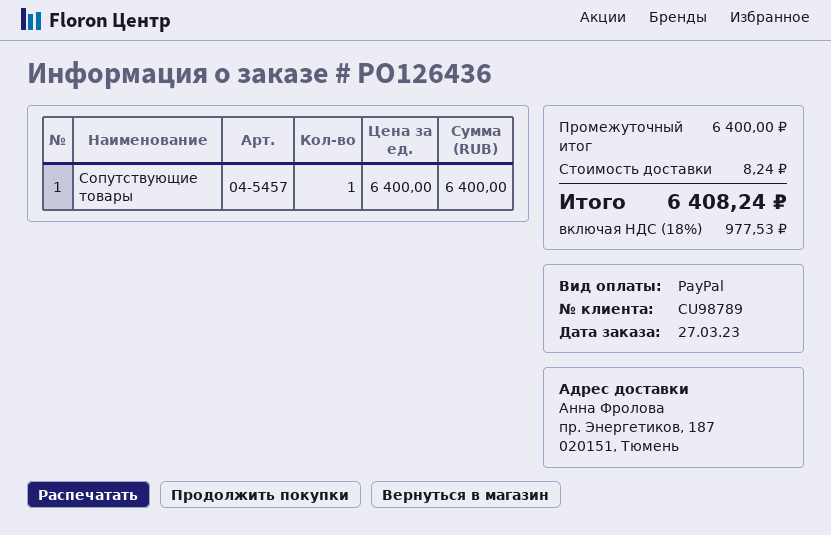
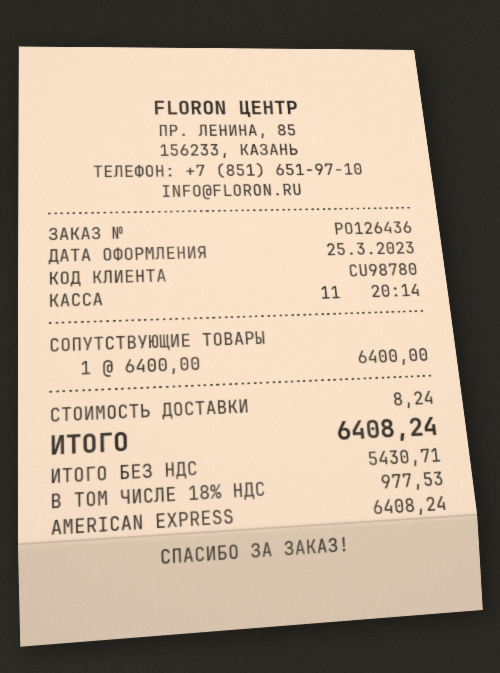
order date: 2023-03-27 -> 2023-03-25
customer number: CU98789 -> CU98780
payment method: PayPal -> American Express

